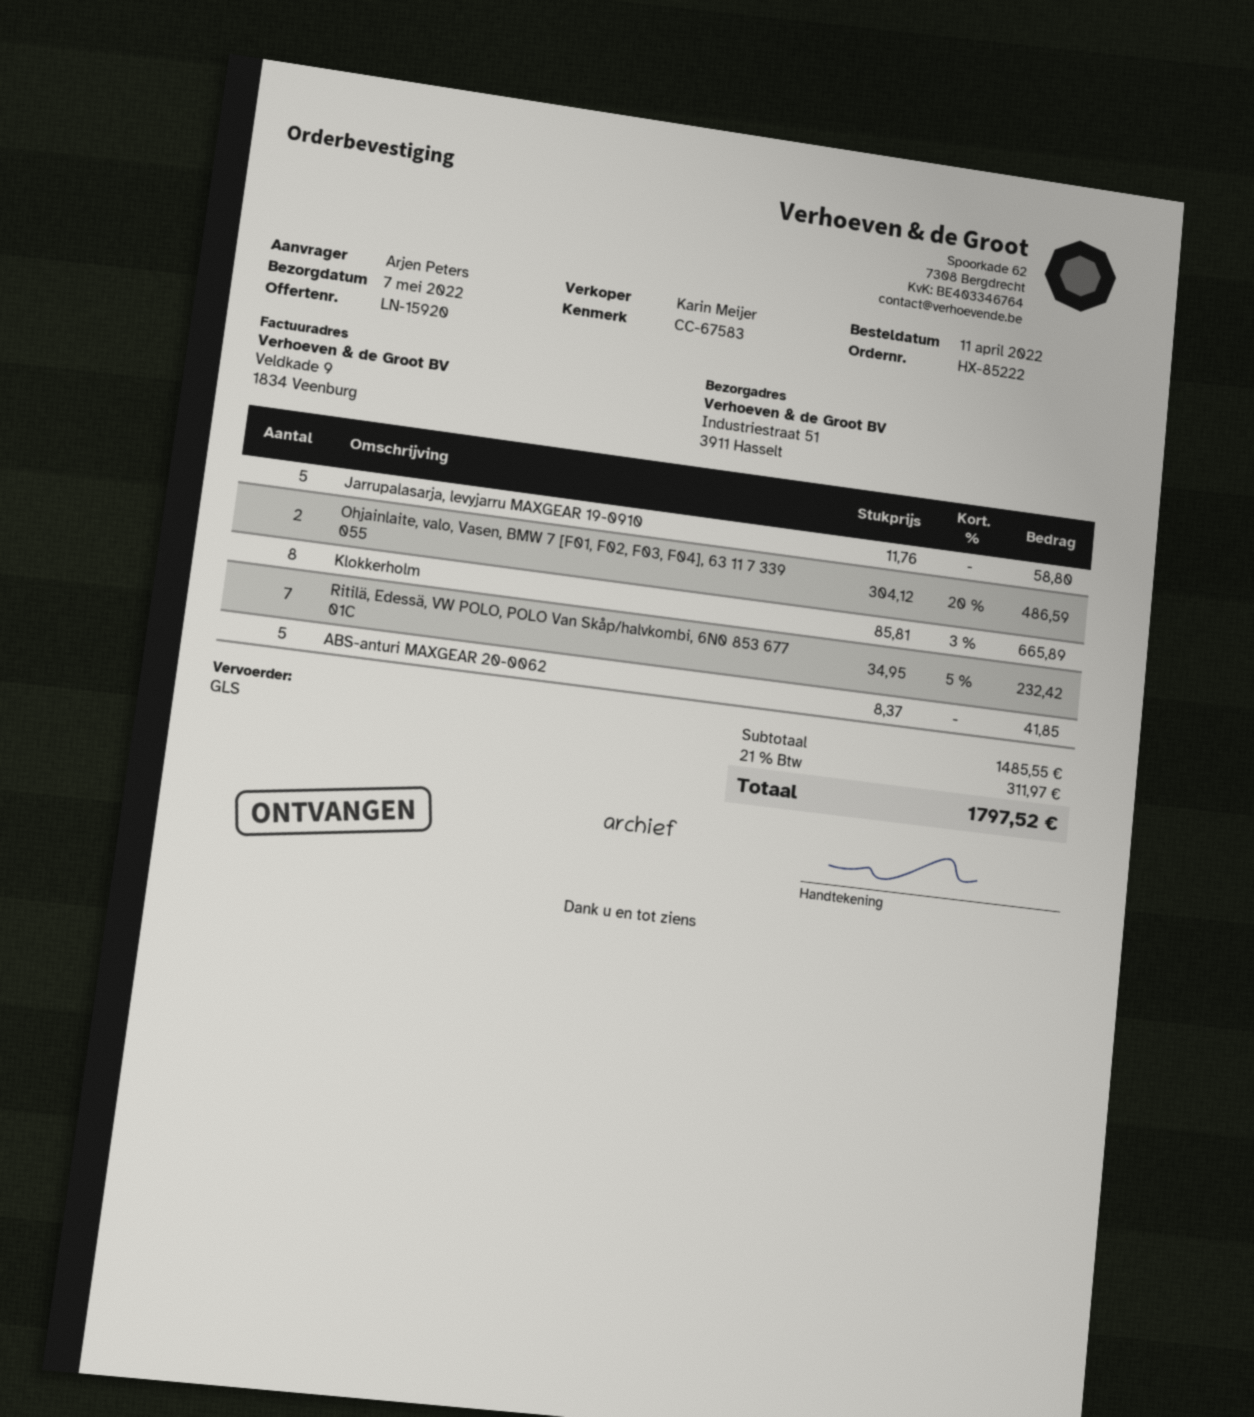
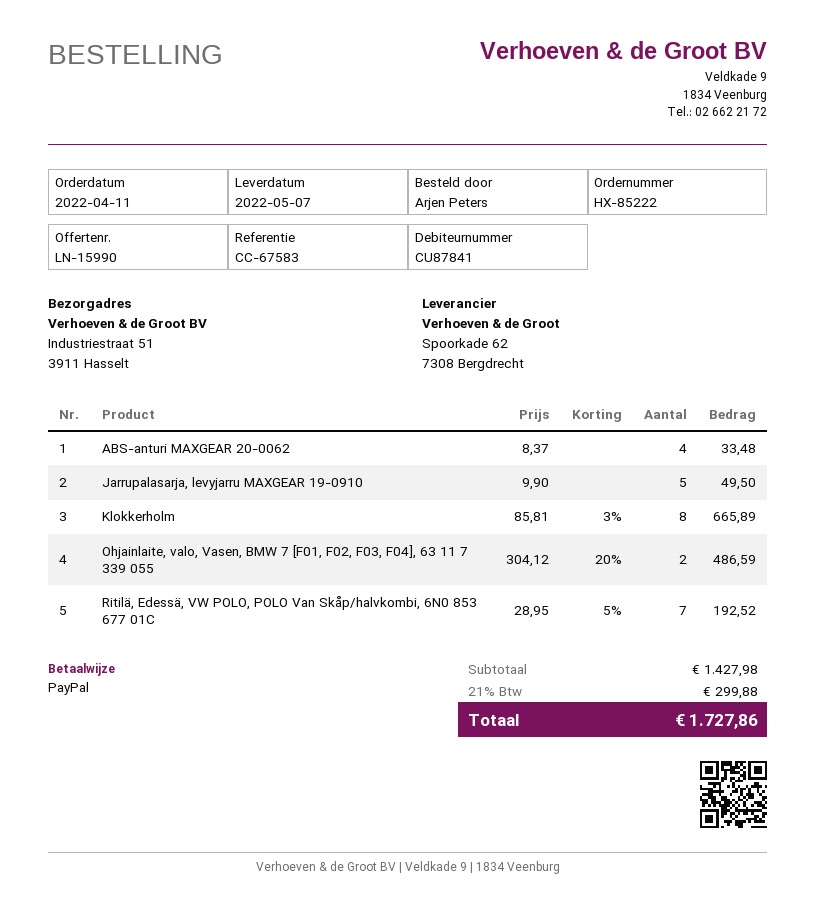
quote number: LN-15920 -> LN-15990
Jarrupalasarja, levyjarru MAXGEAR 19-0910: 5 x 11.76 = 58.80 -> 5 x 9.90 = 49.50
Ritilä, Edessä, VW POLO, POLO Van Skåp/halvkombi, 6N0 853 677 01C: 7 x 34.95 - 5% = 232.42 -> 7 x 28.95 - 5% = 192.52
ABS-anturi MAXGEAR 20-0062: 5 x 8.37 = 41.85 -> 4 x 8.37 = 33.48
subtotal: 1485.55 -> 1427.98
tax: 21% = 311.97 -> 21% = 299.88
total: 1797.52 -> 1727.86

